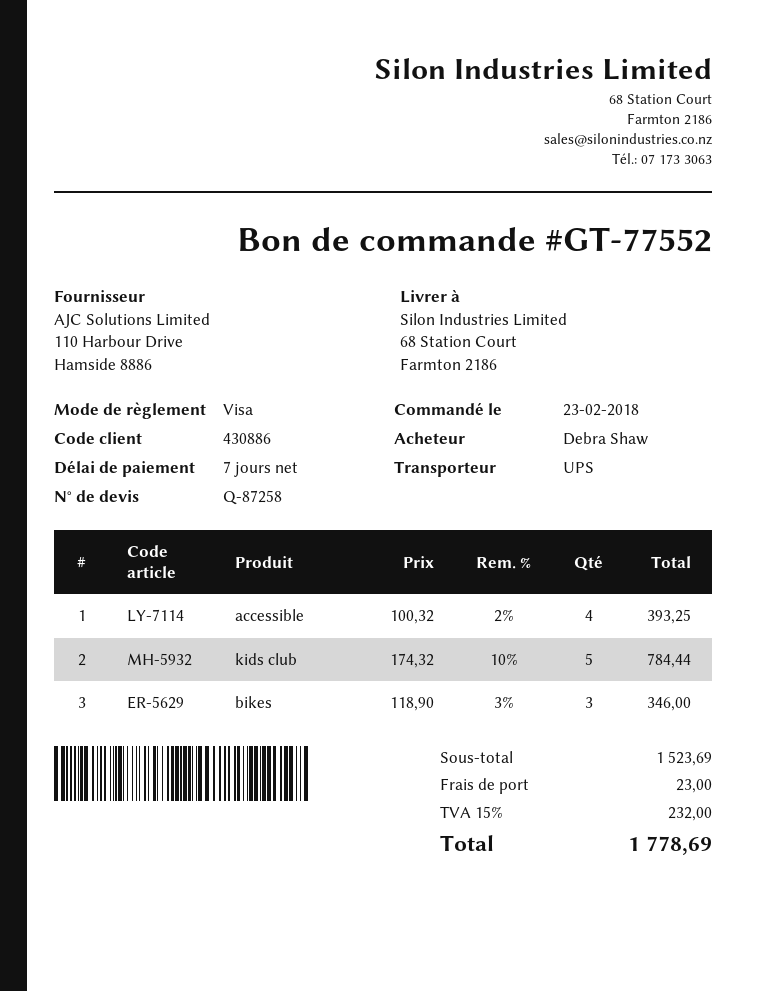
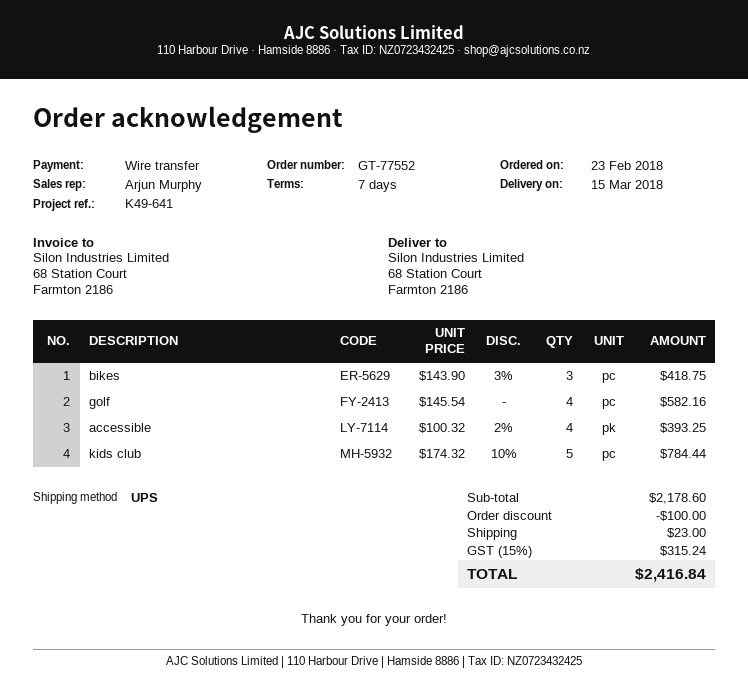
payment method: Visa -> bank transfer
bikes: 3 x 118.90 - 3% = 346.00 -> 3 x 143.90 - 3% = 418.75
golf: none -> 4 x 145.54 = 582.16
subtotal: 1523.69 -> 2178.60
discount: none -> 100.00
tax: 15% = 232.00 -> 15% = 315.24
total: 1778.69 -> 2416.84

